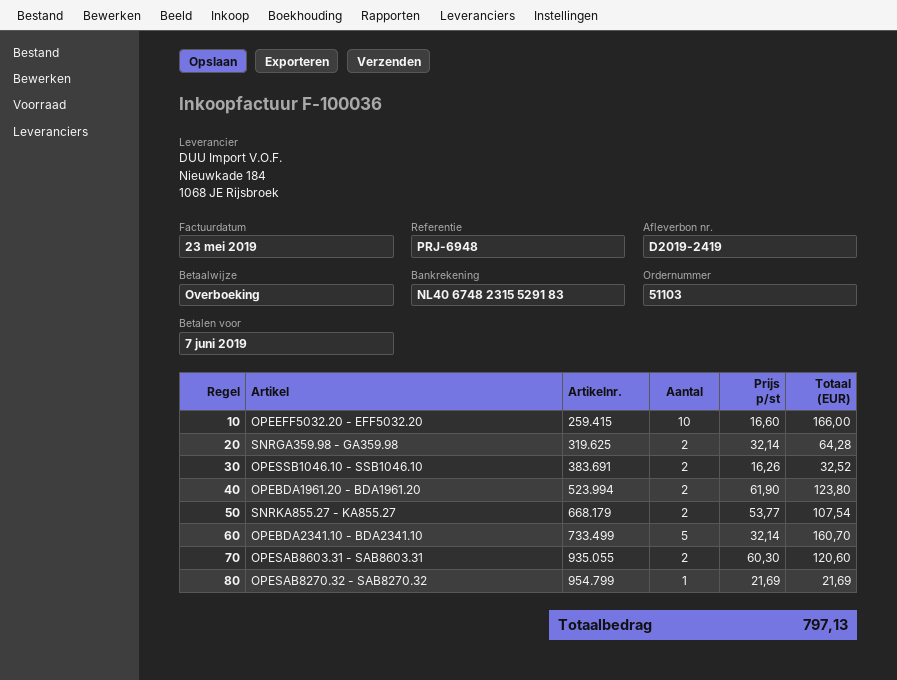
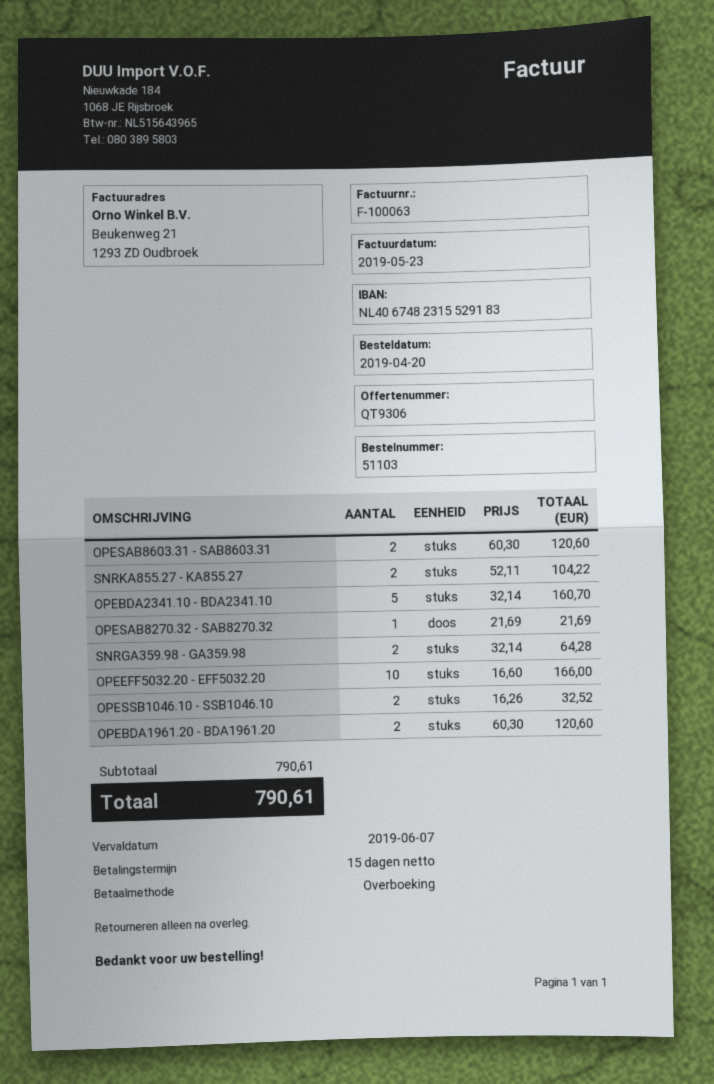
invoice number: F-100036 -> F-100063
OPEBDA1961.20 - BDA1961.20: 2 x 61.90 = 123.80 -> 2 x 60.30 = 120.60
SNRKA855.27 - KA855.27: 2 x 53.77 = 107.54 -> 2 x 52.11 = 104.22
total: 797.13 -> 790.61

